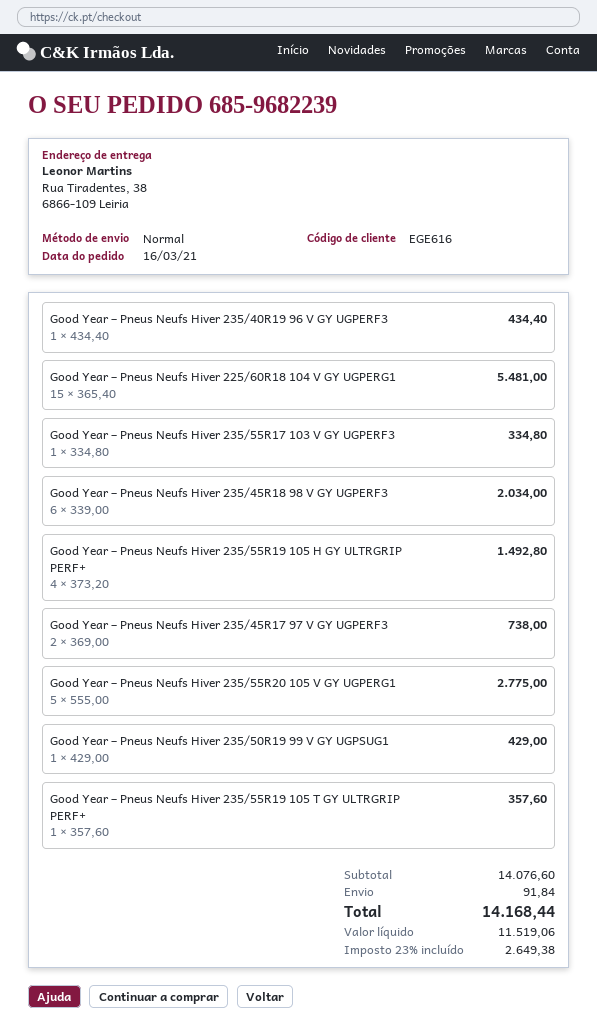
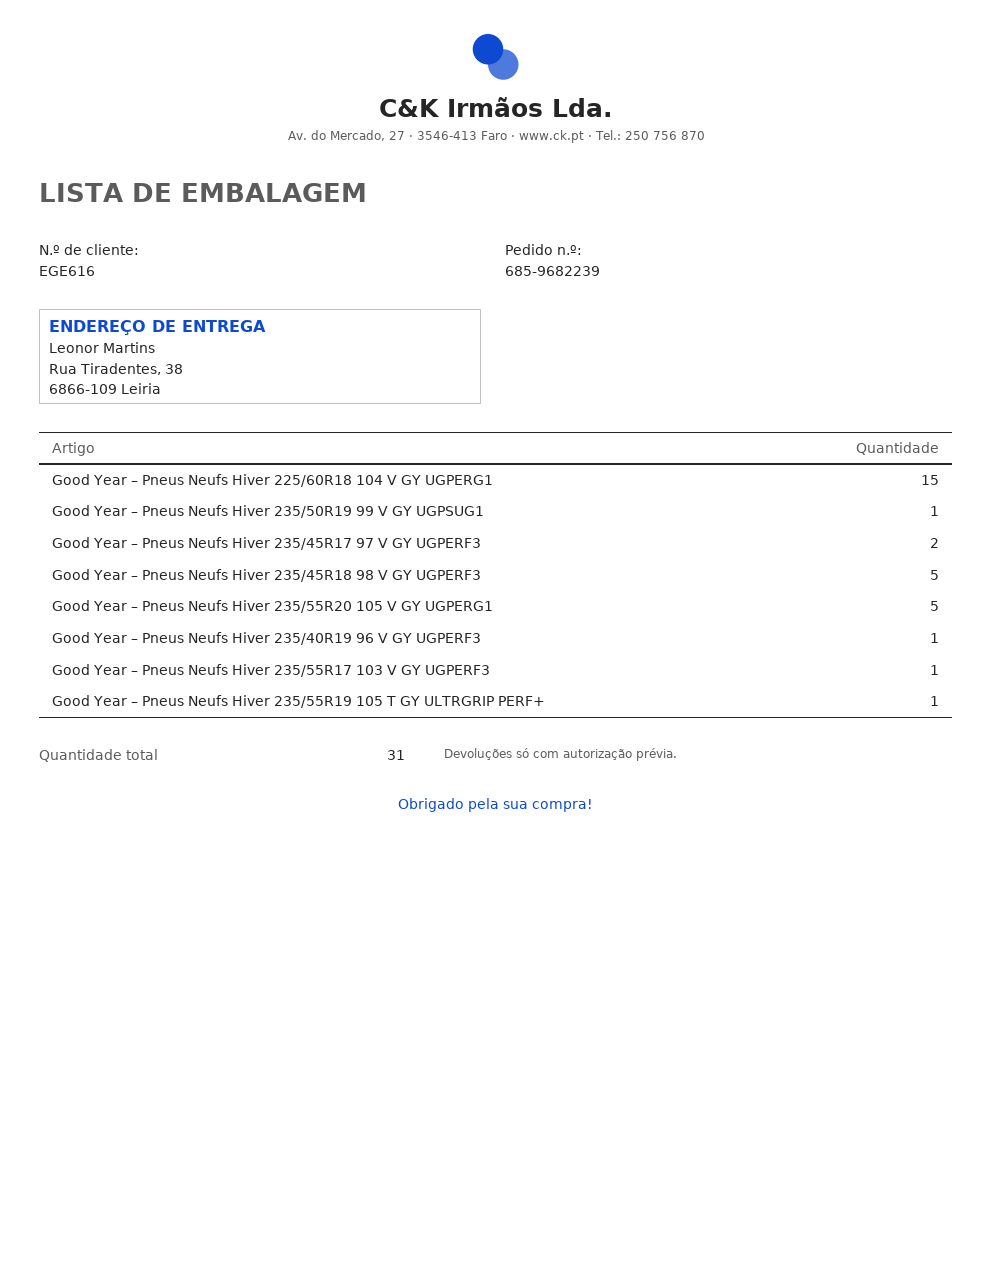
Good Year – Pneus Neufs Hiver 235/45R18 98 V GY UGPERF3: 6 -> 5
Good Year – Pneus Neufs Hiver 235/55R19 105 H GY ULTRGRIP PERF+: 4 -> none

